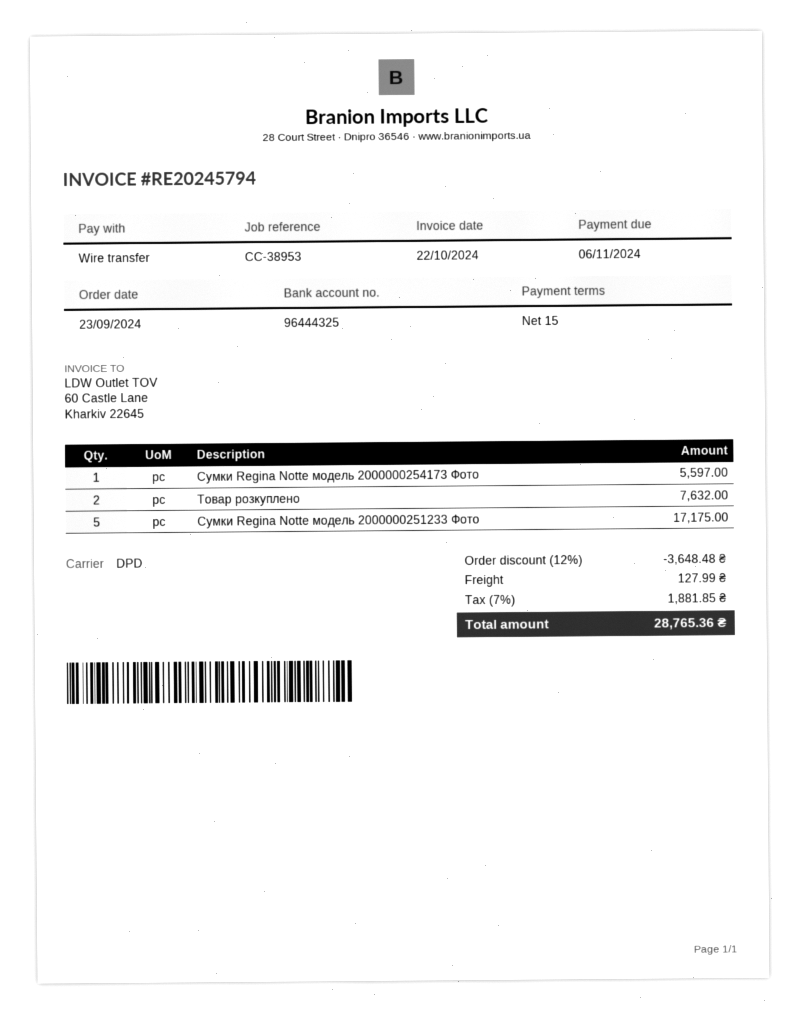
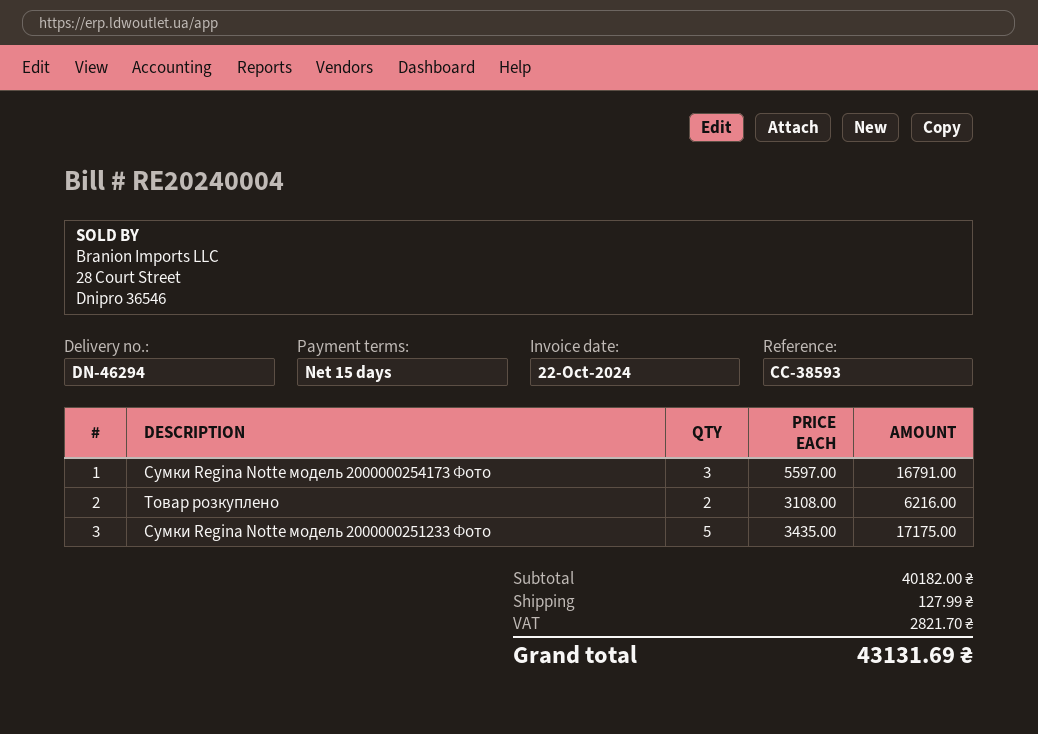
invoice number: RE20245794 -> RE20240004
reference: CC-38953 -> CC-38593
Сумки Regina Notte модель 2000000254173 Фото: 1 for 5597.00 -> 3 for 16791.00
Товар розкуплено: 2 for 7632.00 -> 2 for 6216.00
discount: 12% = 3648.48 -> none
tax: 1881.85 -> 2821.70
total: 28765.36 -> 43131.69

